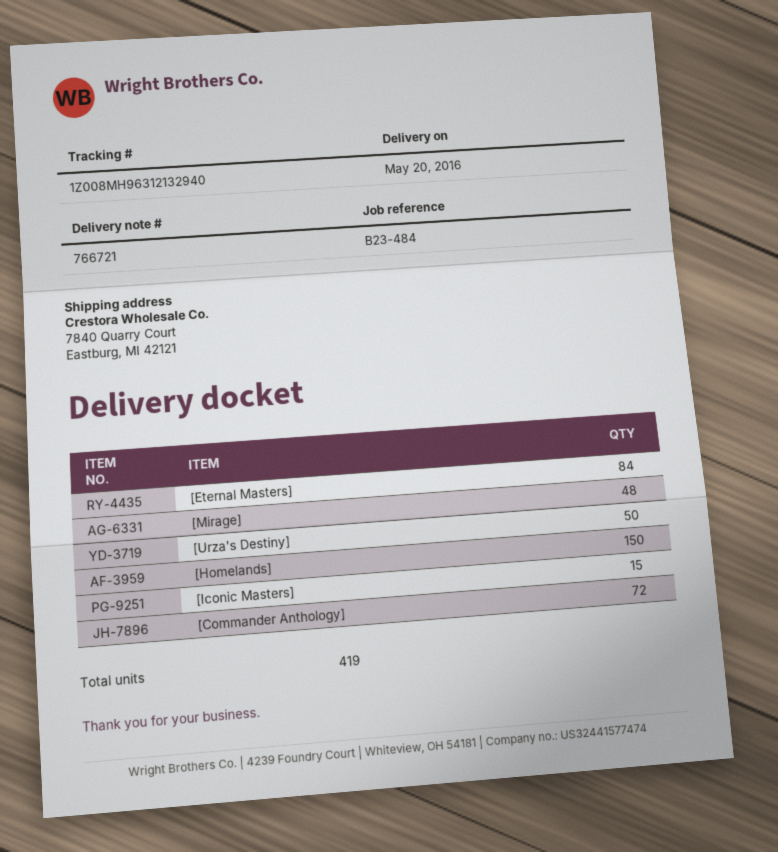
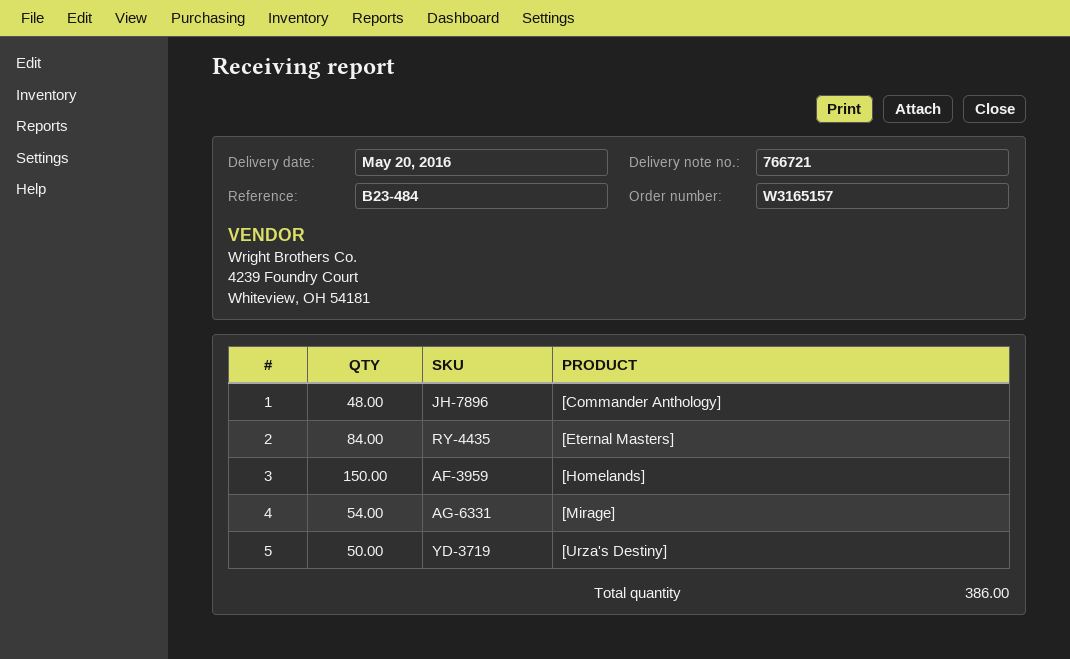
[Mirage]: 48 -> 54
[Iconic Masters]: 15 -> none
[Commander Anthology]: 72 -> 48
total quantity: 419 -> 386

